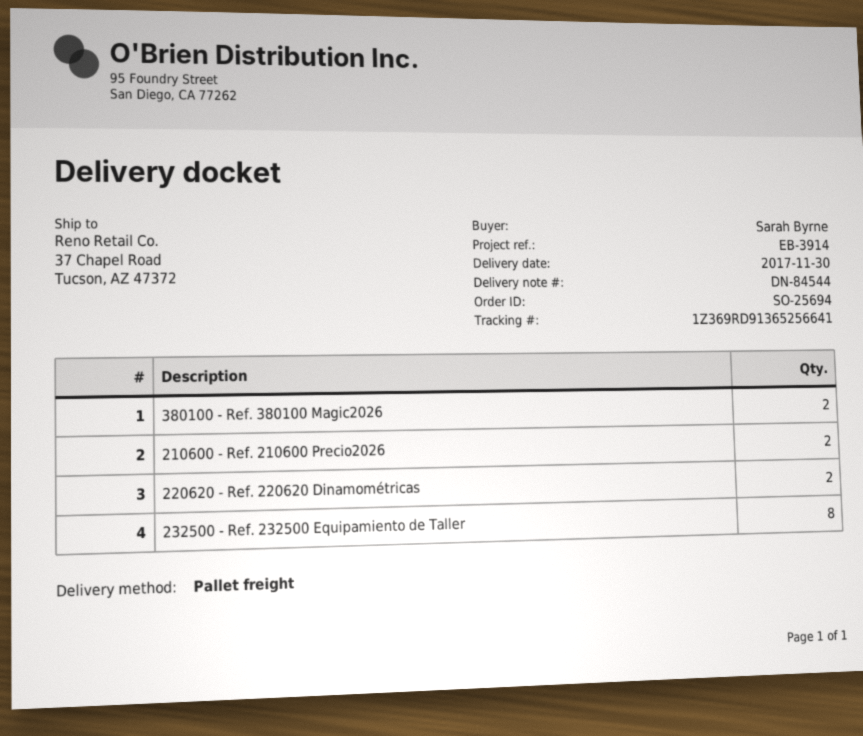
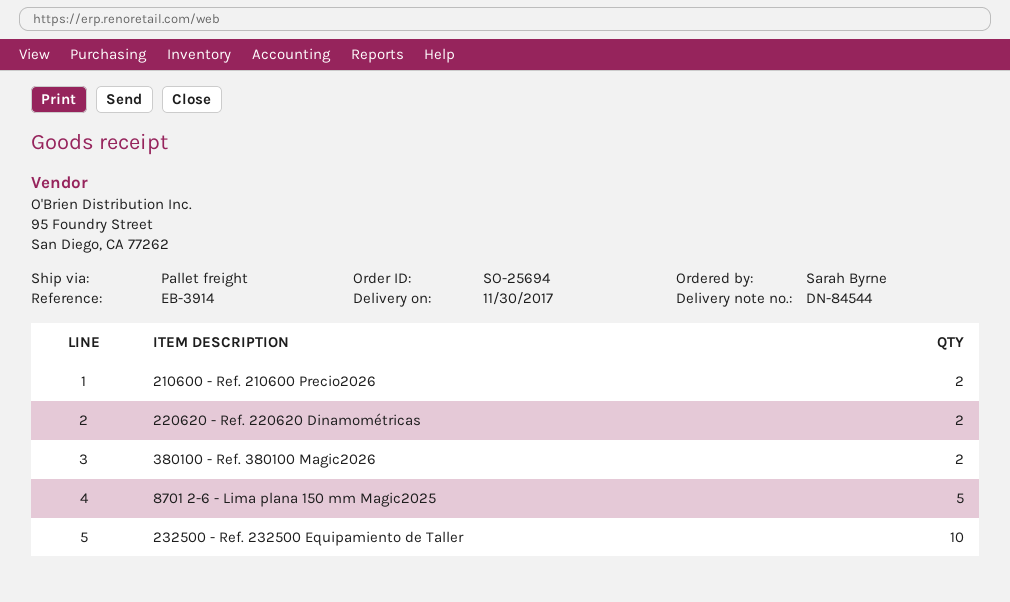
232500 - Ref. 232500 Equipamiento de Taller: 8 -> 10
8701 2-6 - Lima plana 150 mm Magic2025: none -> 5

